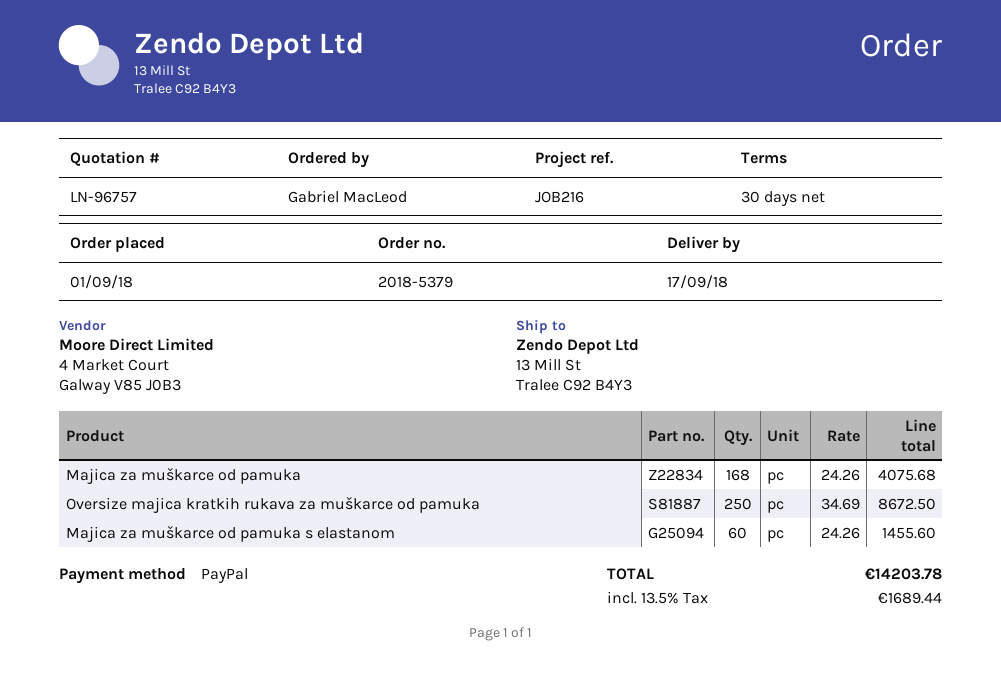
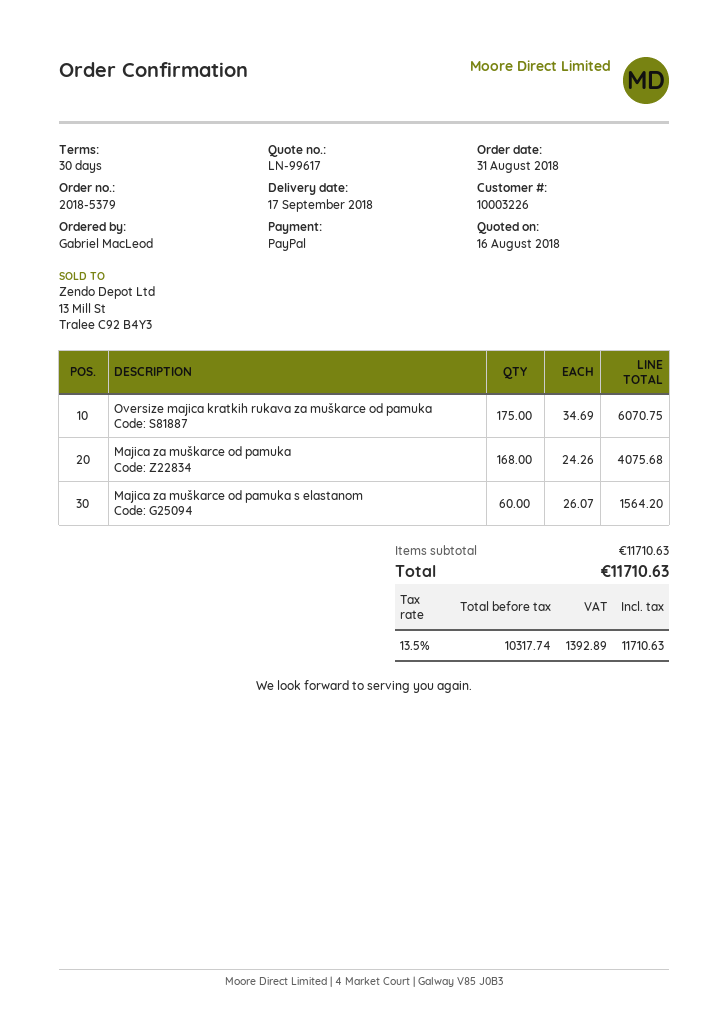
quote number: LN-96757 -> LN-99617
order date: 2018-09-01 -> 2018-08-31
Oversize majica kratkih rukava za muškarce od pamuka: 250 x 34.69 = 8672.50 -> 175 x 34.69 = 6070.75
Majica za muškarce od pamuka s elastanom: 60 x 24.26 = 1455.60 -> 60 x 26.07 = 1564.20
tax: 13.5% = 1689.44 -> 13.5% = 1392.89
total: 14203.78 -> 11710.63

